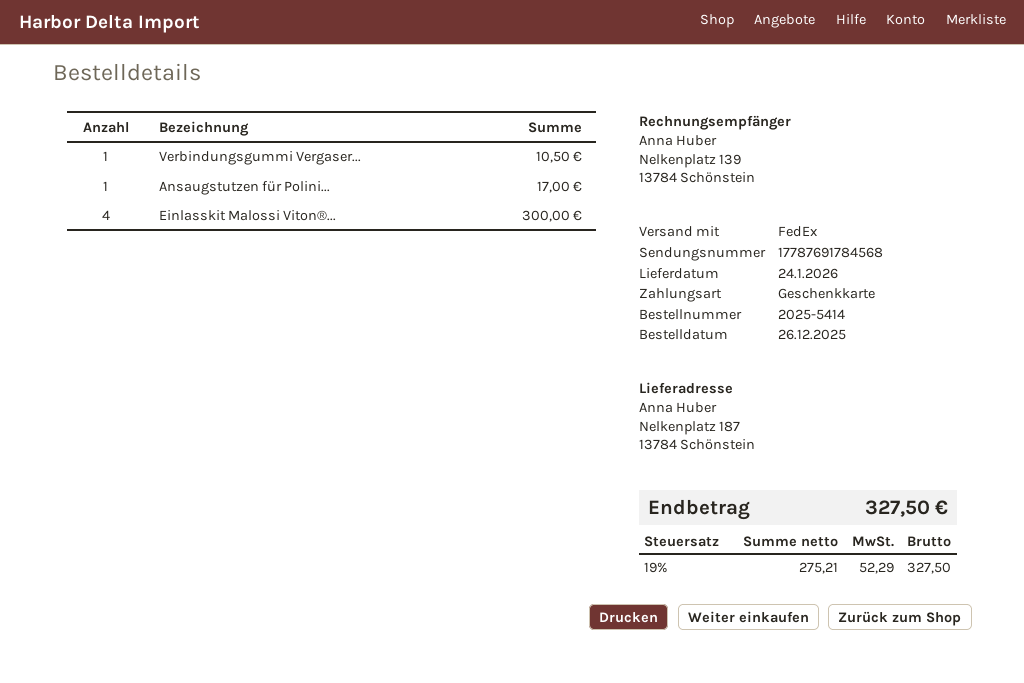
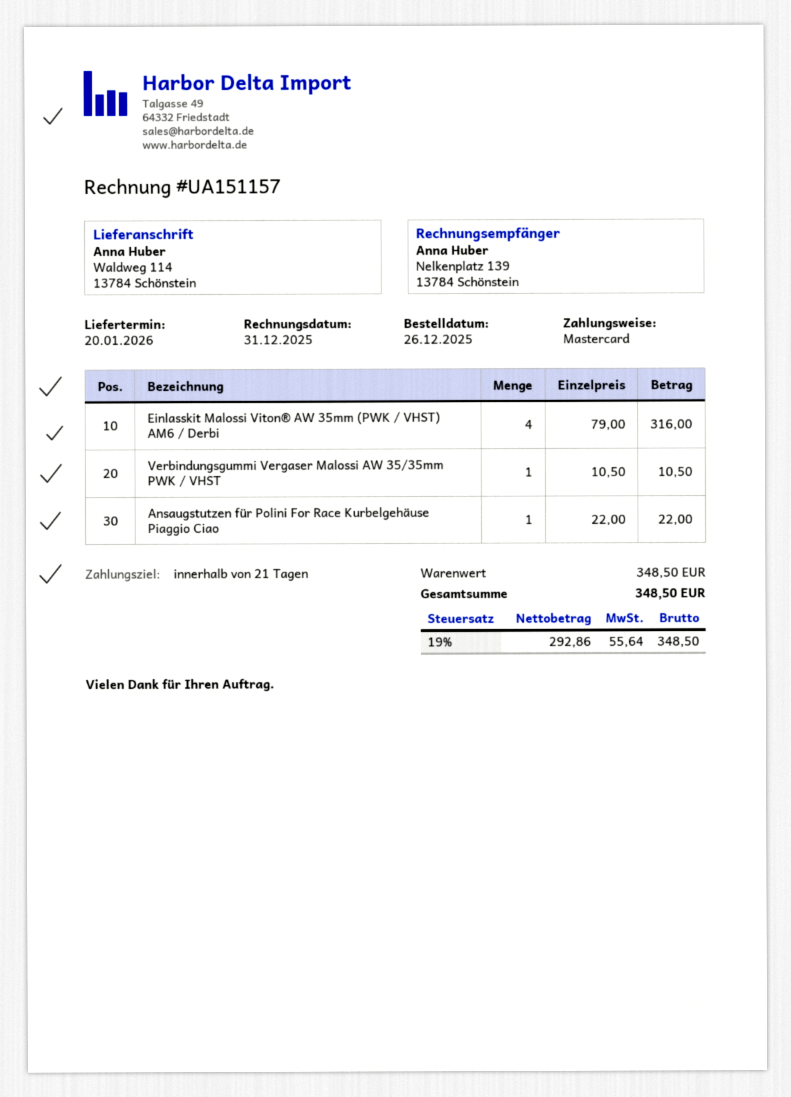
delivery date: 2026-01-24 -> 2026-01-20
payment method: gift card -> Mastercard
ship to: Nelkenplatz 187, 13784 Schönstein -> Waldweg 114, 13784 Schönstein
Ansaugstutzen für Polini...: 1 for 17.00 -> 1 for 22.00
Einlasskit Malossi Viton®...: 4 for 300.00 -> 4 for 316.00
net: 275.21 -> 292.86
tax: 19% = 52.29 -> 19% = 55.64
total: 327.50 -> 348.50

